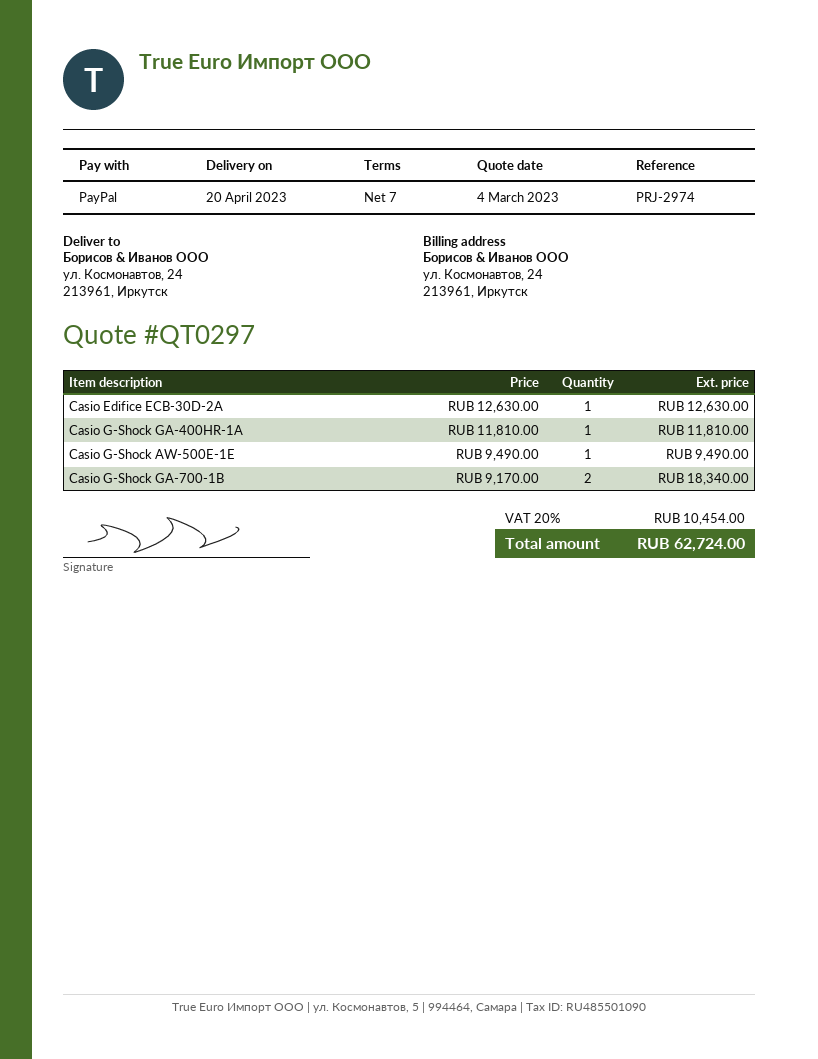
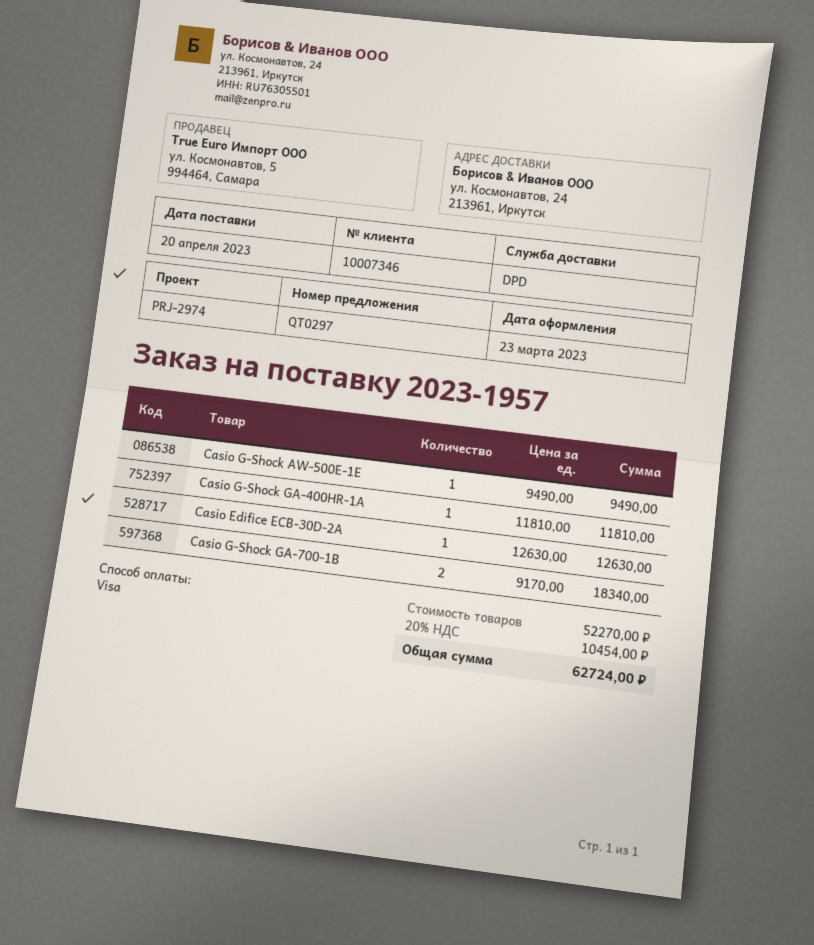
payment method: PayPal -> Visa

